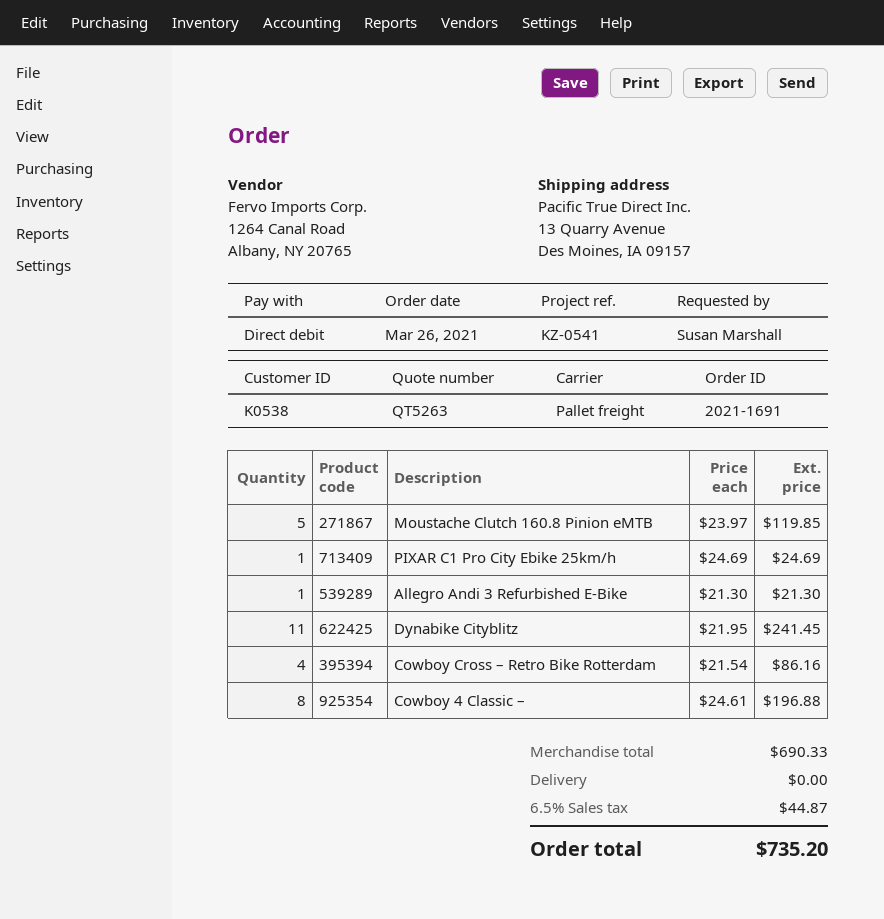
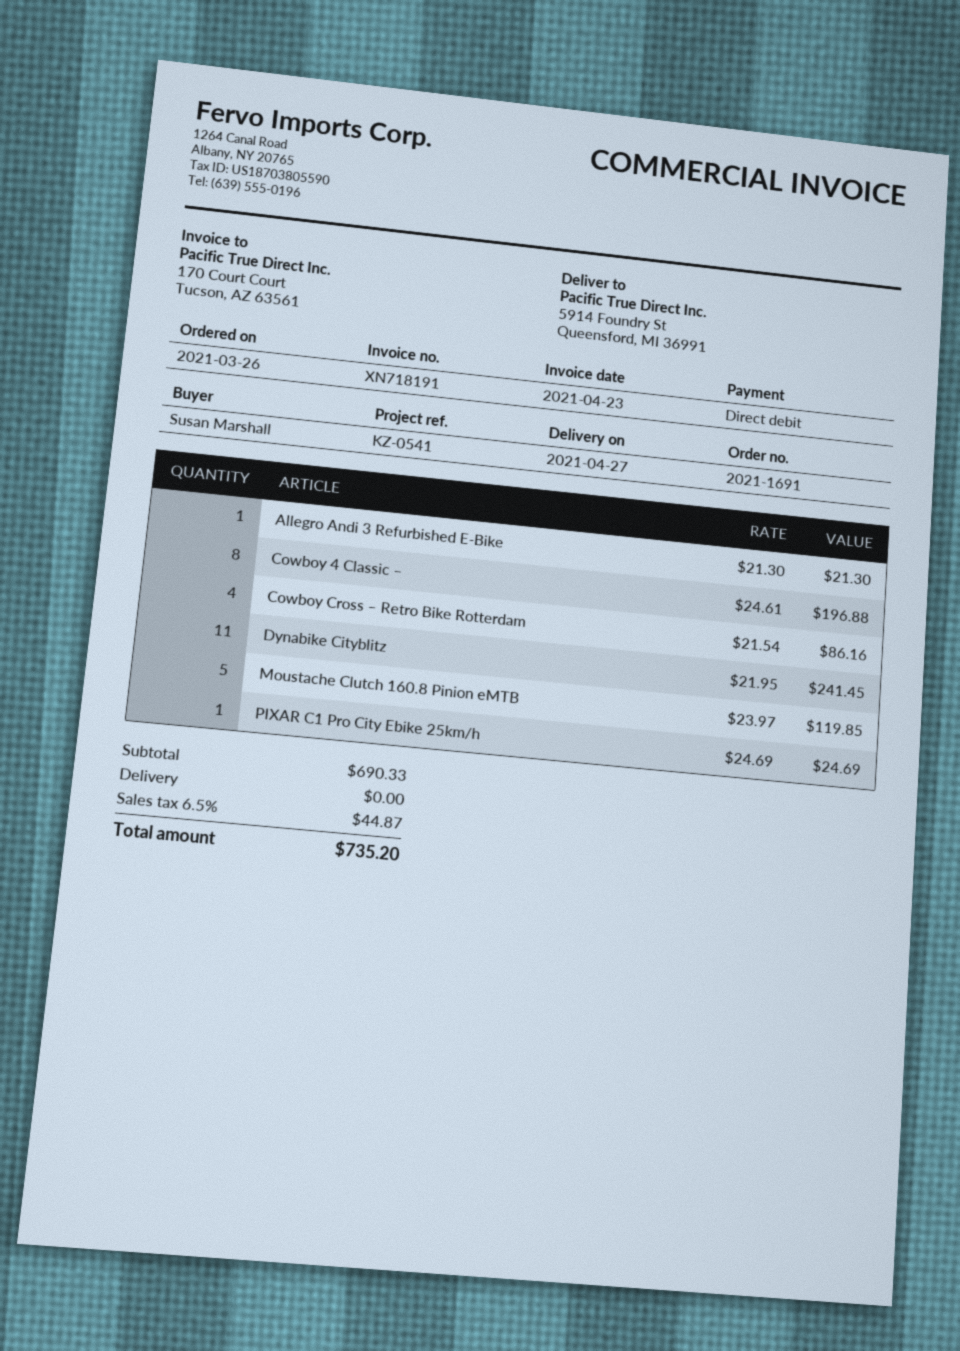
ship to: 13 Quarry Avenue, Des Moines, IA 09157 -> 5914 Foundry St, Queensford, MI 36991

